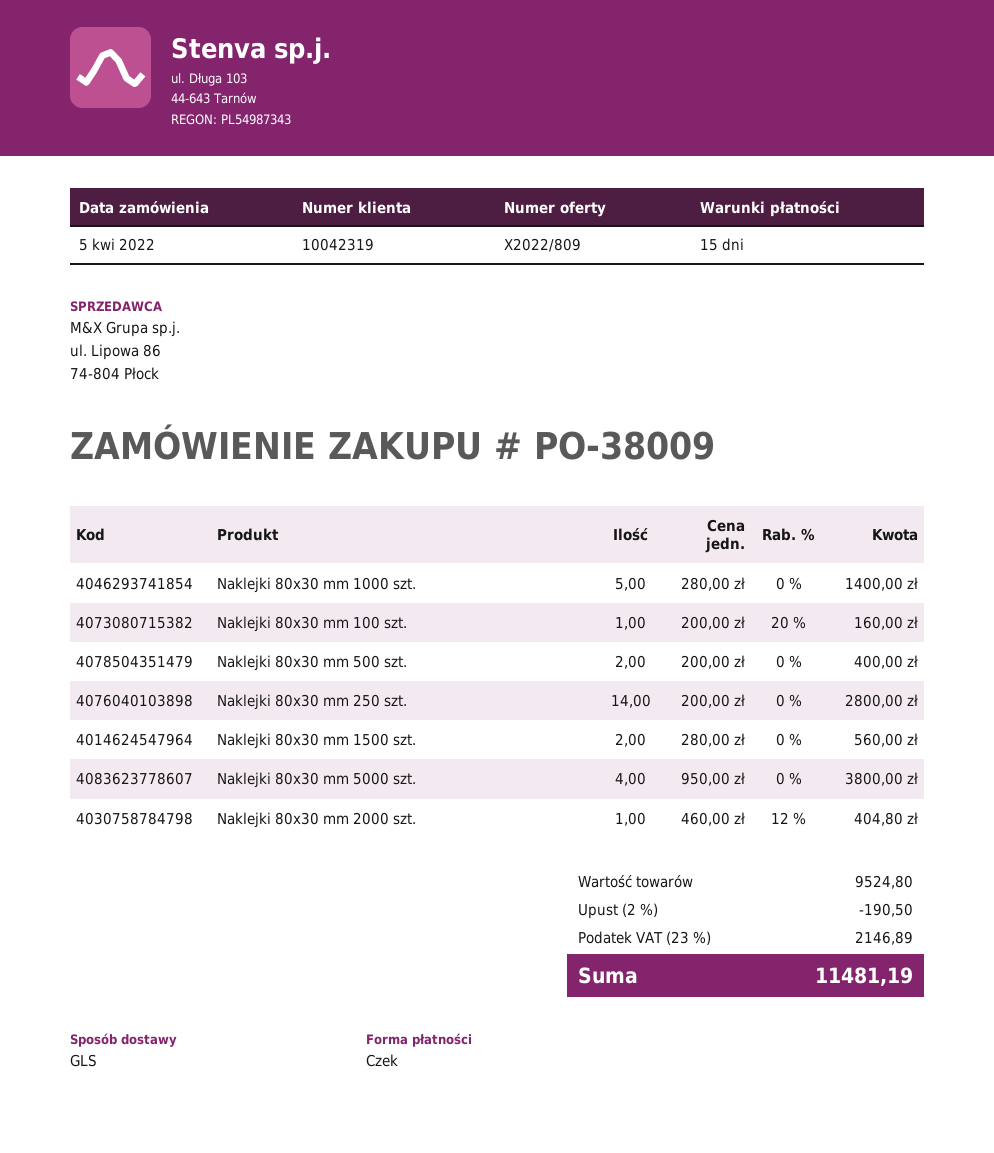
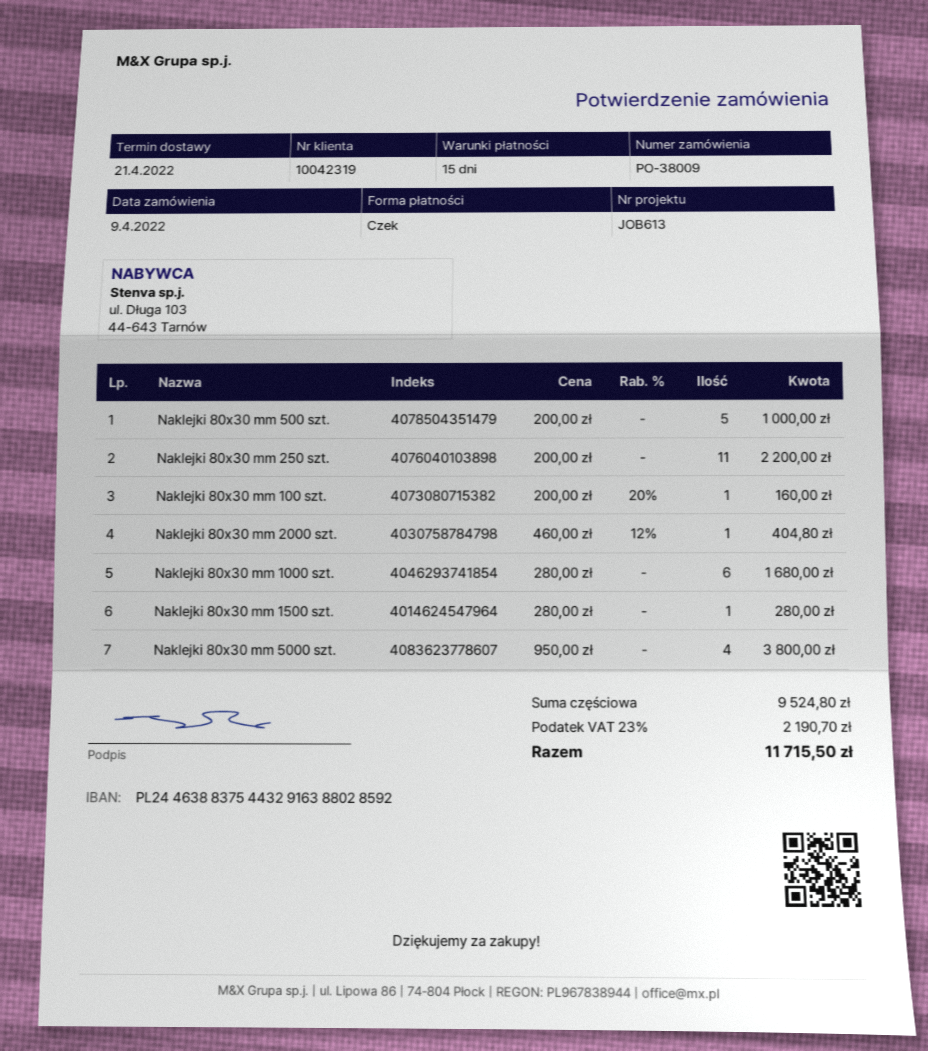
order date: 2022-04-05 -> 2022-04-09
Naklejki 80x30 mm 1000 szt.: 5 x 280.00 = 1400.00 -> 6 x 280.00 = 1680.00
Naklejki 80x30 mm 500 szt.: 2 x 200.00 = 400.00 -> 5 x 200.00 = 1000.00
Naklejki 80x30 mm 250 szt.: 14 x 200.00 = 2800.00 -> 11 x 200.00 = 2200.00
Naklejki 80x30 mm 1500 szt.: 2 x 280.00 = 560.00 -> 1 x 280.00 = 280.00
discount: 2% = 190.50 -> none
tax: 23% = 2146.89 -> 23% = 2190.70
total: 11481.19 -> 11715.50

